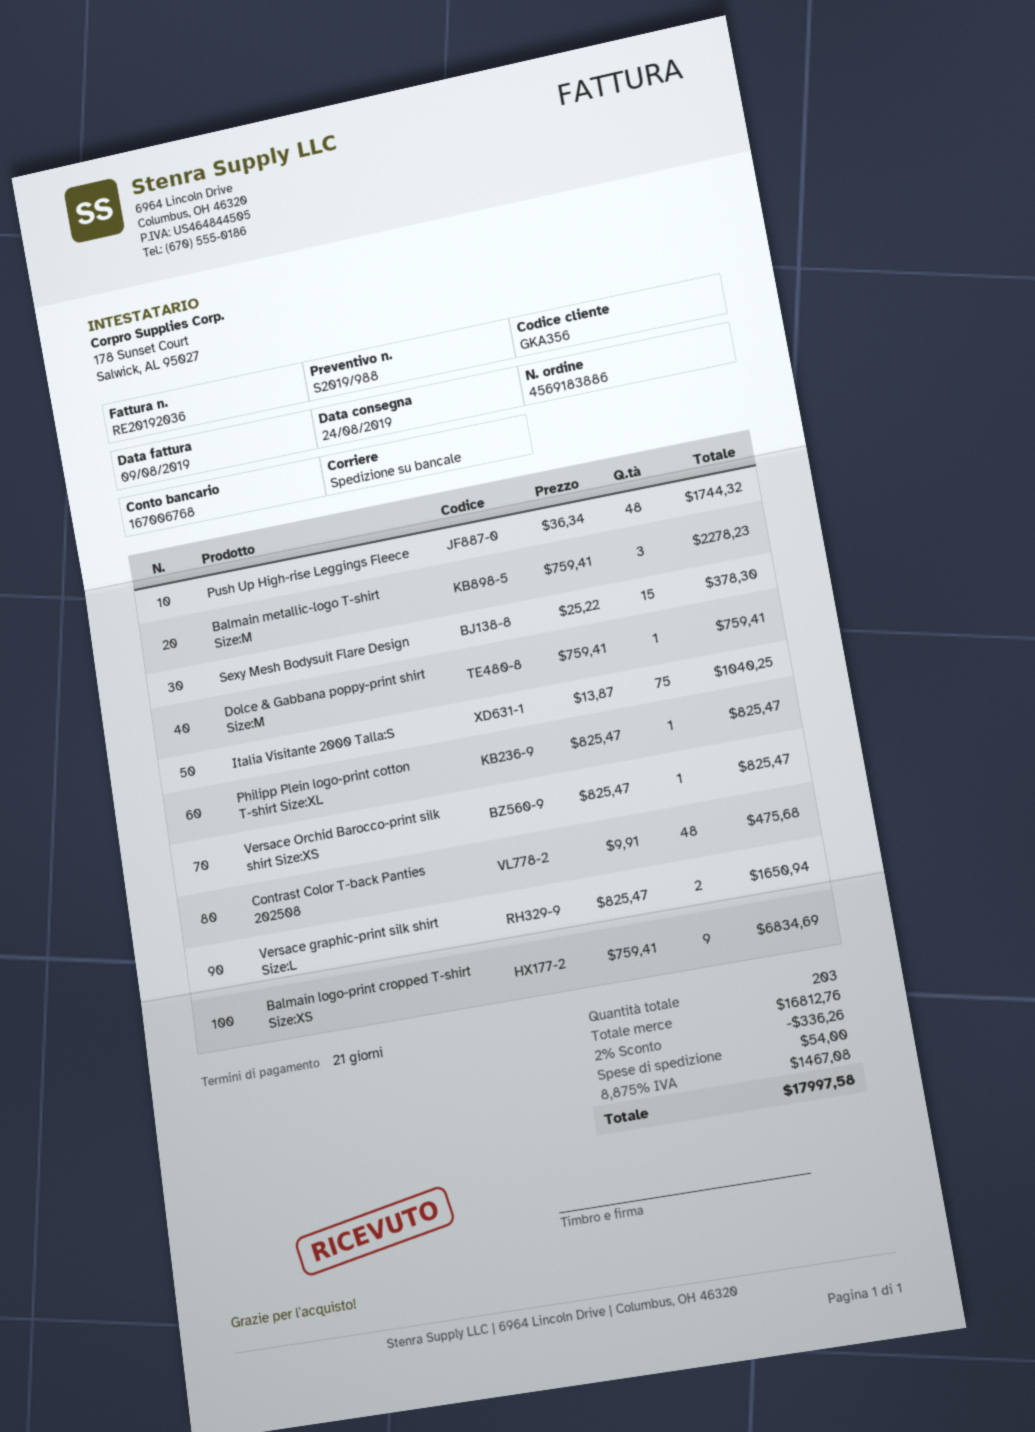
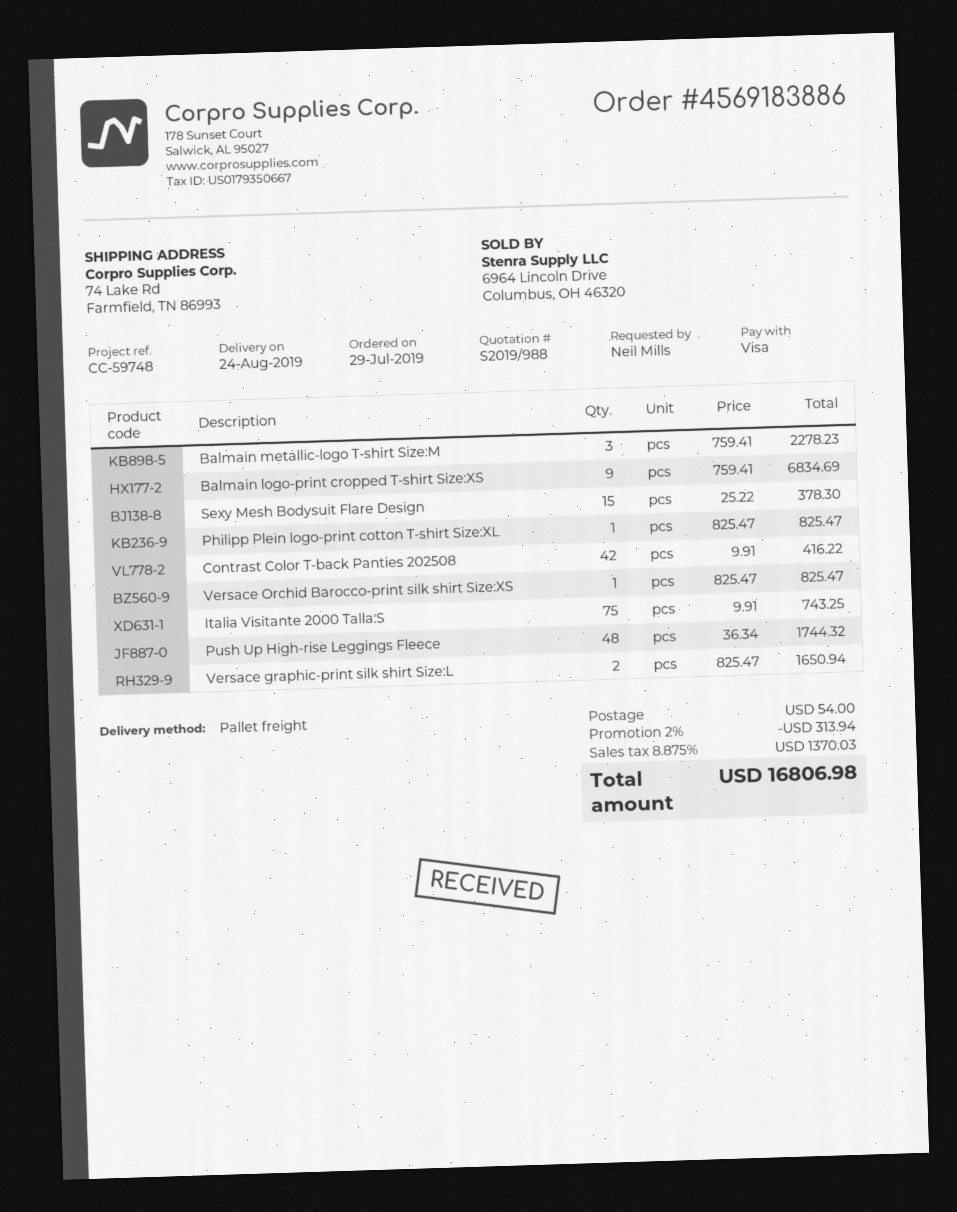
Dolce & Gabbana poppy-print shirt Size:M: 1 x 759.41 = 759.41 -> none
Italia Visitante 2000 Talla:S: 75 x 13.87 = 1040.25 -> 75 x 9.91 = 743.25
Contrast Color T-back Panties 202508: 48 x 9.91 = 475.68 -> 42 x 9.91 = 416.22
discount: 2% = 336.26 -> 2% = 313.94
tax: 8.875% = 1467.08 -> 8.875% = 1370.03
total: 17997.58 -> 16806.98

